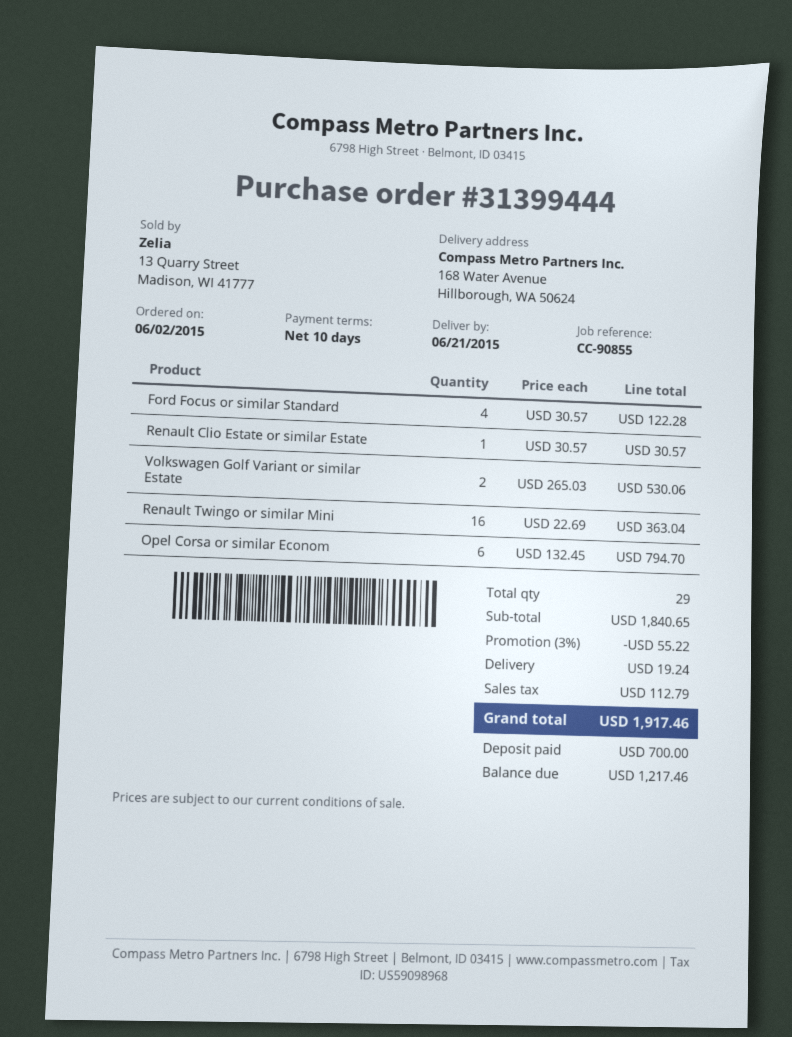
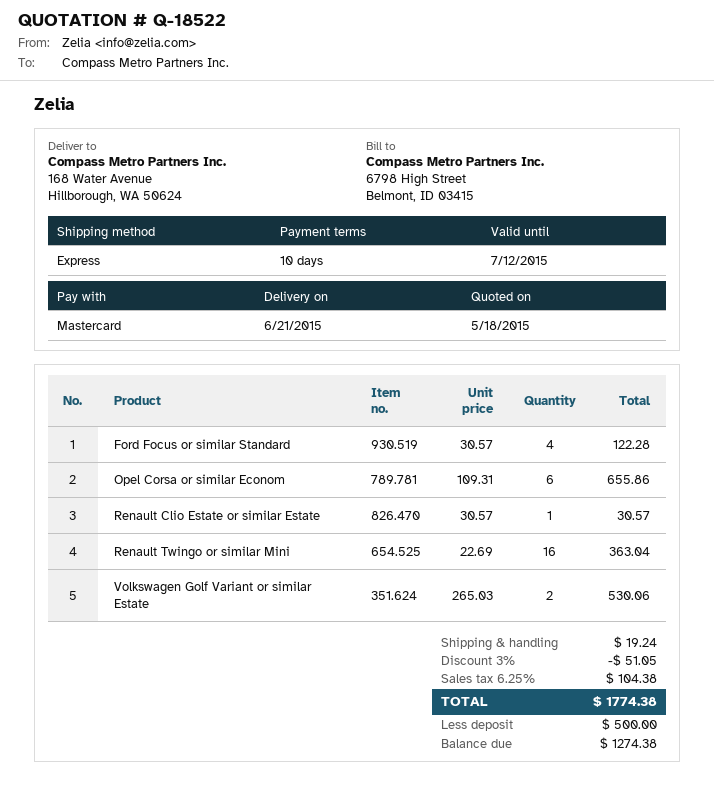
Opel Corsa or similar Econom: 6 x 132.45 = 794.70 -> 6 x 109.31 = 655.86
discount: 3% = 55.22 -> 3% = 51.05
tax: 112.79 -> 104.38
total: 1917.46 -> 1774.38
deposit: 700.00 -> 500.00
balance: 1217.46 -> 1274.38

